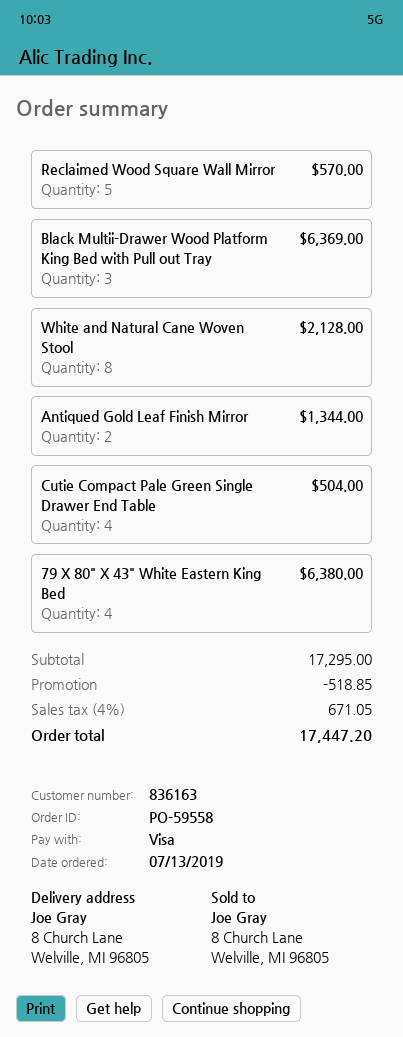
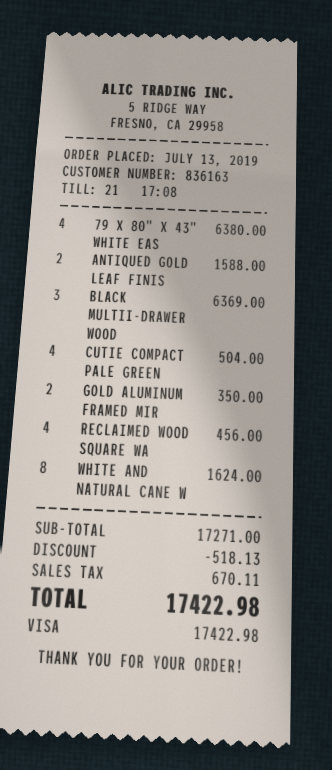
Reclaimed Wood Square Wall Mirror: 5 for 570.00 -> 4 for 456.00
White and Natural Cane Woven Stool: 8 for 2128.00 -> 8 for 1624.00
Antiqued Gold Leaf Finish Mirror: 2 for 1344.00 -> 2 for 1588.00
GOLD ALUMINUM FRAMED MIR: none -> 2 for 350.00
subtotal: 17295.00 -> 17271.00
discount: 518.85 -> 518.13
tax: 671.05 -> 670.11
total: 17447.20 -> 17422.98

